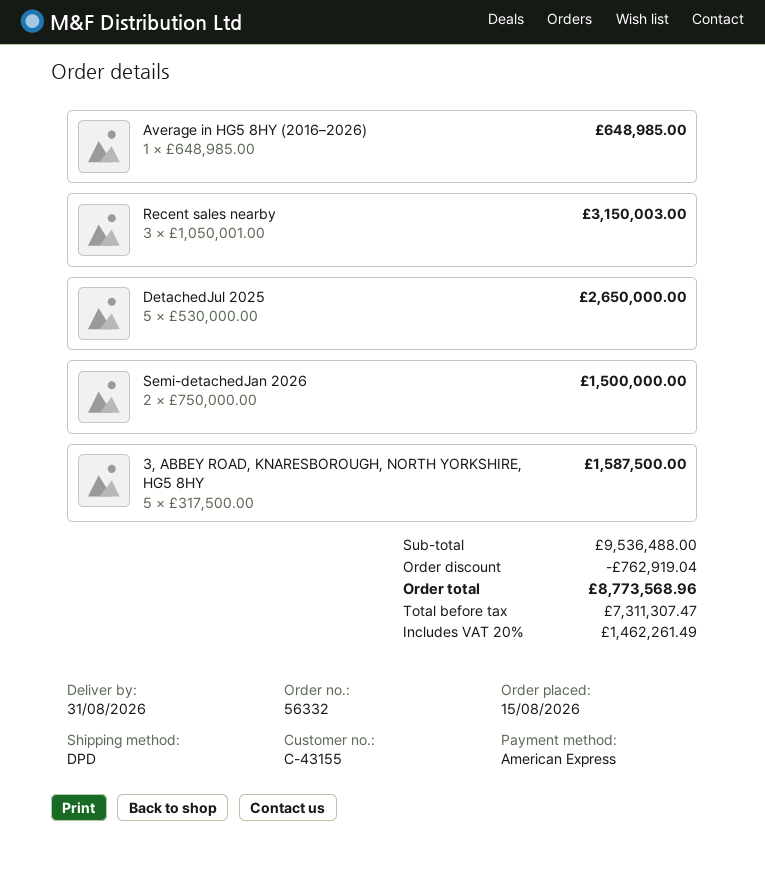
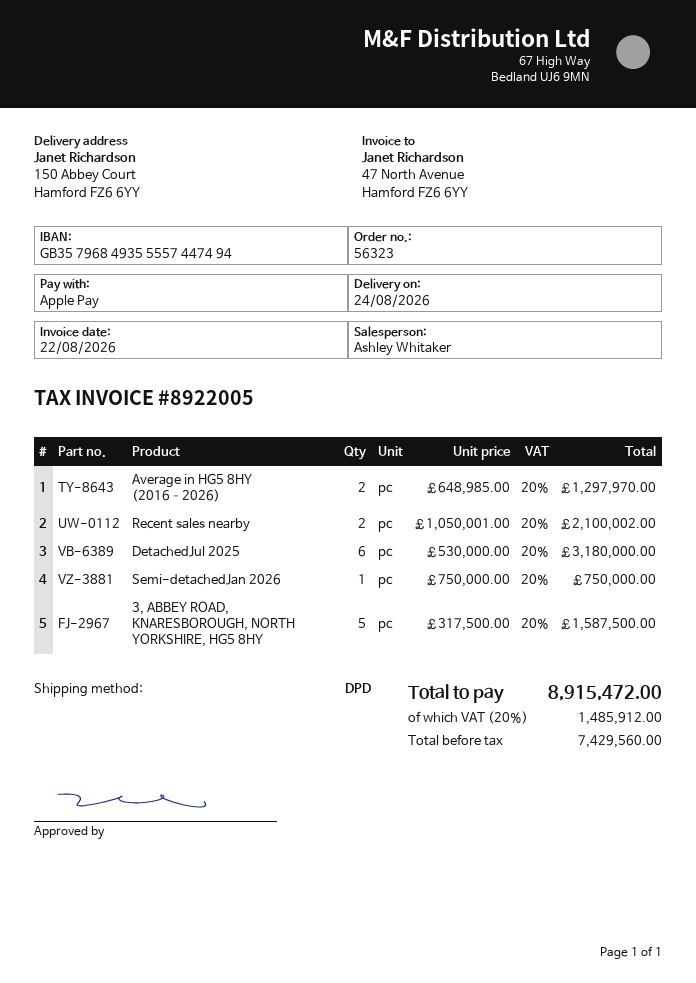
order number: 56332 -> 56323
delivery date: 2026-08-31 -> 2026-08-24
payment method: American Express -> Apple Pay
Average in HG5 8HY (2016–2026): 1 x 648985.00 = 648985.00 -> 2 x 648985.00 = 1297970.00
Recent sales nearby: 3 x 1050001.00 = 3150003.00 -> 2 x 1050001.00 = 2100002.00
DetachedJul 2025: 5 x 530000.00 = 2650000.00 -> 6 x 530000.00 = 3180000.00
Semi-detachedJan 2026: 2 x 750000.00 = 1500000.00 -> 1 x 750000.00 = 750000.00
discount: 762919.04 -> none
net: 7311307.47 -> 7429560.00
tax: 20% = 1462261.49 -> 20% = 1485912.00
total: 8773568.96 -> 8915472.00

